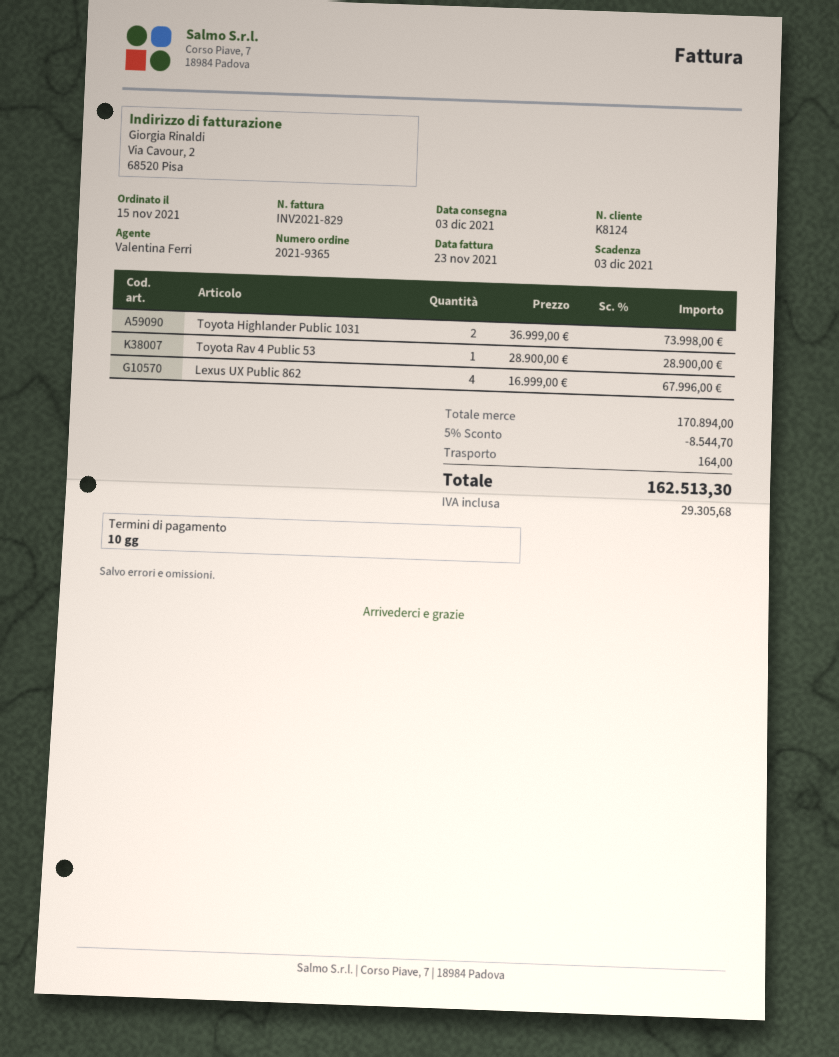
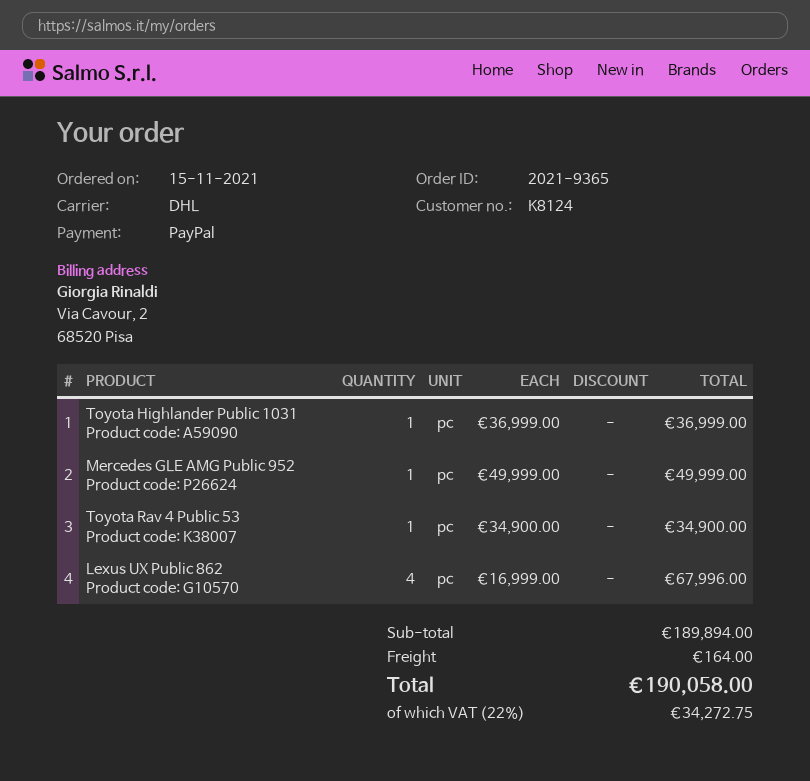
Toyota Highlander Public 1031: 2 x 36999.00 = 73998.00 -> 1 x 36999.00 = 36999.00
Toyota Rav 4 Public 53: 1 x 28900.00 = 28900.00 -> 1 x 34900.00 = 34900.00
Mercedes GLE AMG Public 952: none -> 1 x 49999.00 = 49999.00
subtotal: 170894.00 -> 189894.00
discount: 5% = 8544.70 -> none
tax: 29305.68 -> 34272.75
total: 162513.30 -> 190058.00

